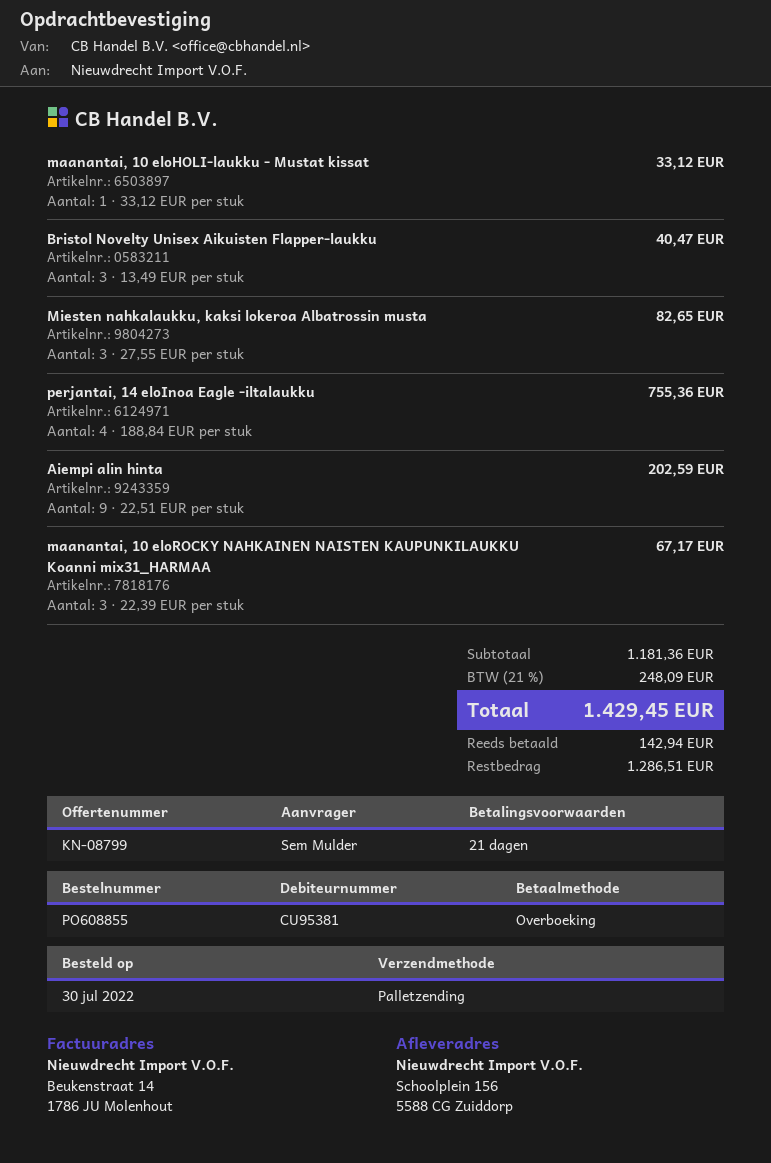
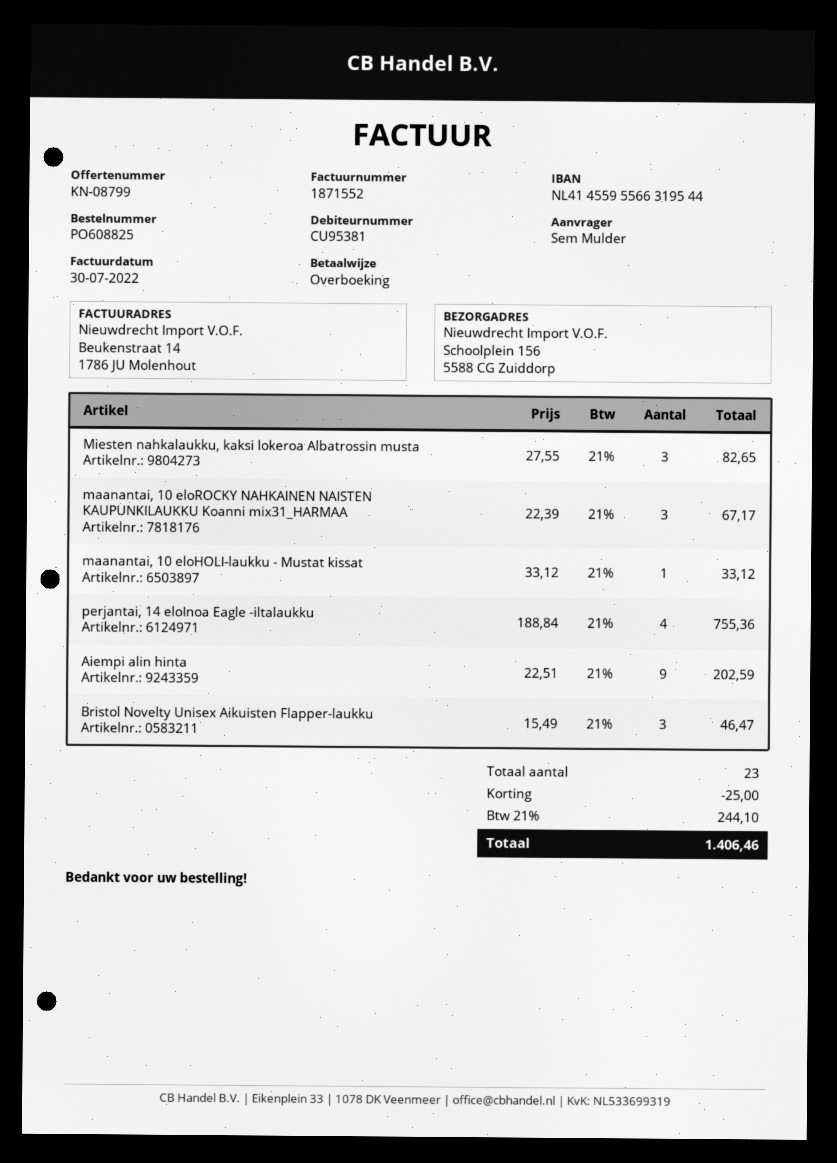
order number: PO608855 -> PO608825
Bristol Novelty Unisex Aikuisten Flapper-laukku: 3 x 13.49 = 40.47 -> 3 x 15.49 = 46.47
discount: none -> 25.00
tax: 21% = 248.09 -> 21% = 244.10
total: 1429.45 -> 1406.46

